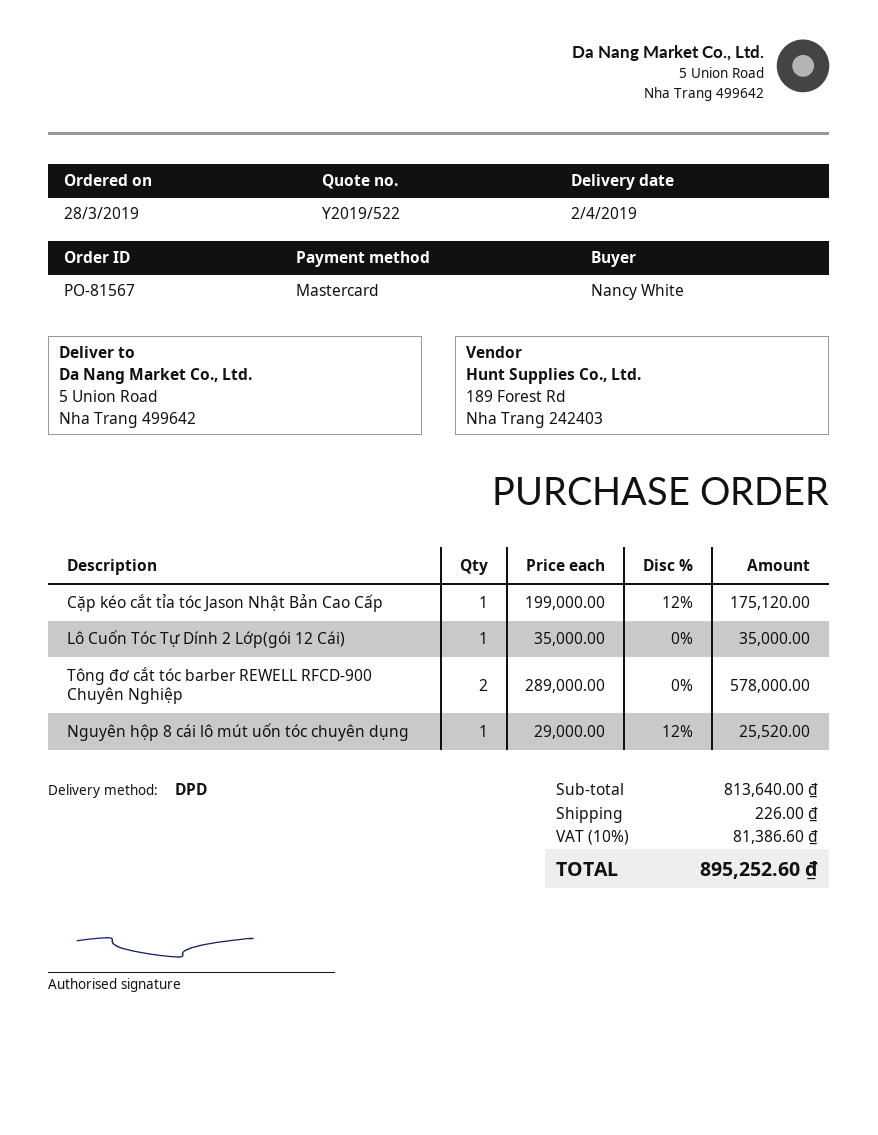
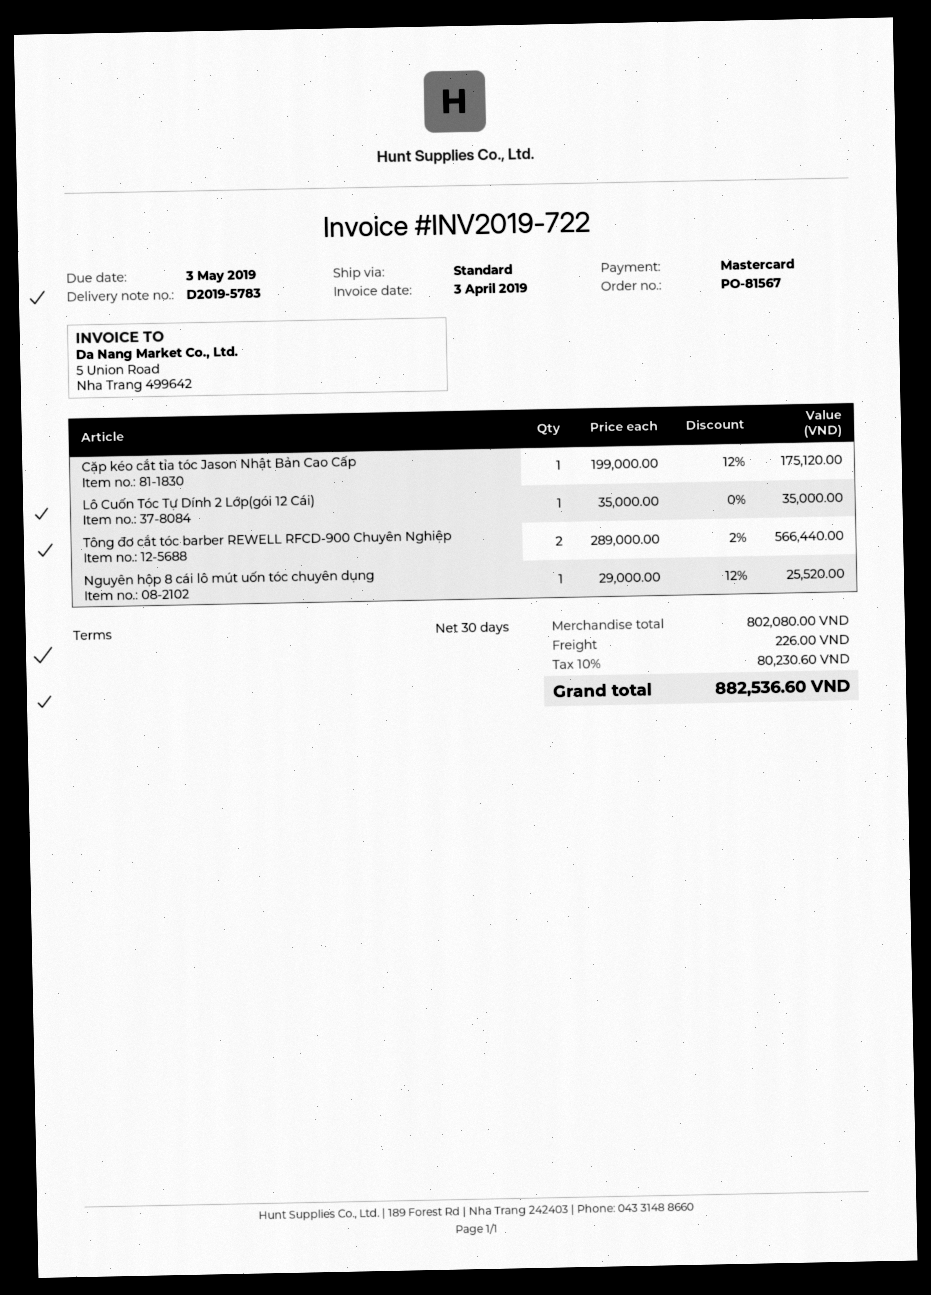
shipping method: DPD -> standard
Tông đơ cắt tóc barber REWELL RFCD-900 Chuyên Nghiệp: 2 x 289000.00 = 578000.00 -> 2 x 289000.00 - 2% = 566440.00
subtotal: 813640.00 -> 802080.00
tax: 10% = 81386.60 -> 10% = 80230.60
total: 895252.60 -> 882536.60

